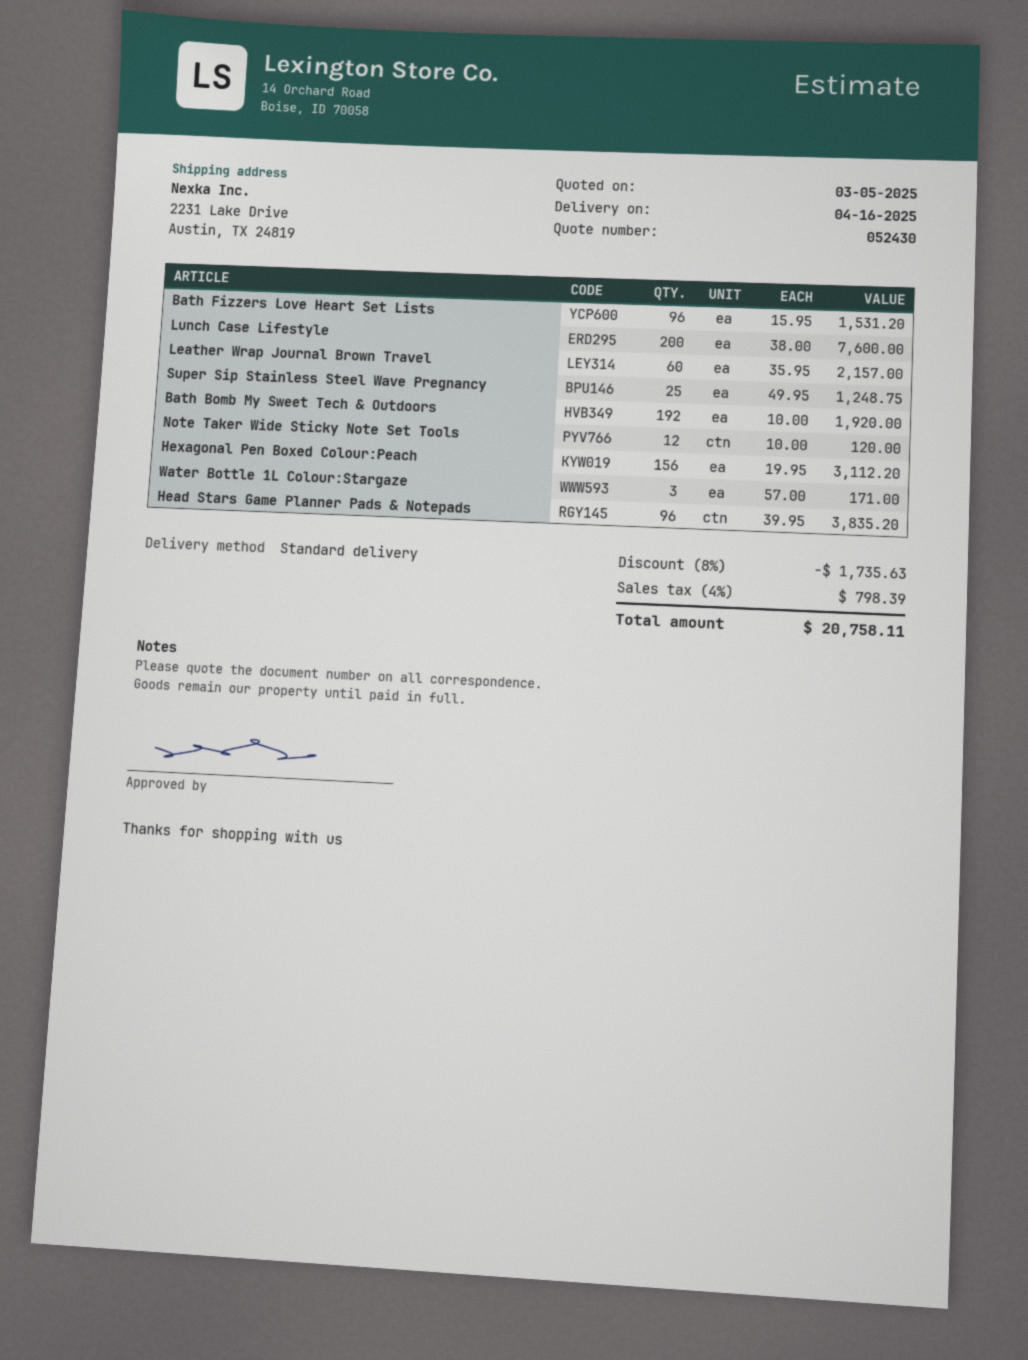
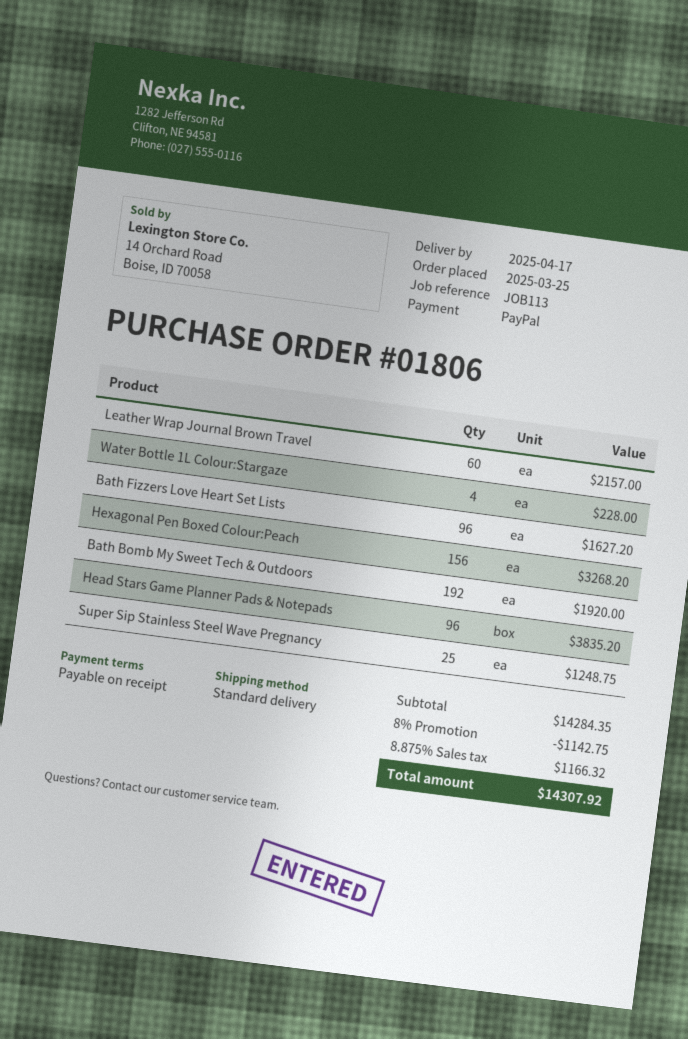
delivery date: 2025-04-16 -> 2025-04-17
Bath Fizzers Love Heart Set Lists: 96 for 1531.20 -> 96 for 1627.20
Lunch Case Lifestyle: 200 for 7600.00 -> none
Note Taker Wide Sticky Note Set Tools: 12 for 120.00 -> none
Hexagonal Pen Boxed Colour:Peach: 156 for 3112.20 -> 156 for 3268.20
Water Bottle 1L Colour:Stargaze: 3 for 171.00 -> 4 for 228.00
discount: 8% = 1735.63 -> 8% = 1142.75
tax: 4% = 798.39 -> 8.875% = 1166.32
total: 20758.11 -> 14307.92

